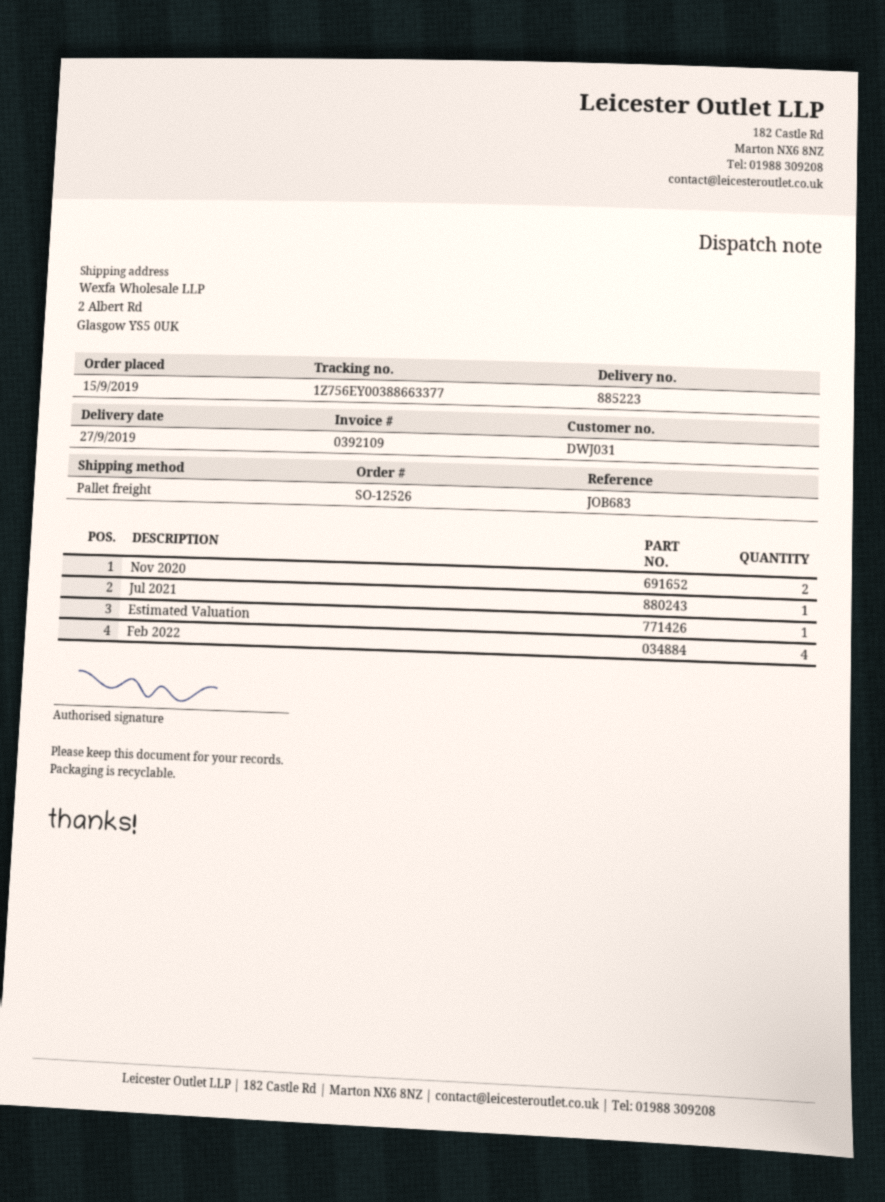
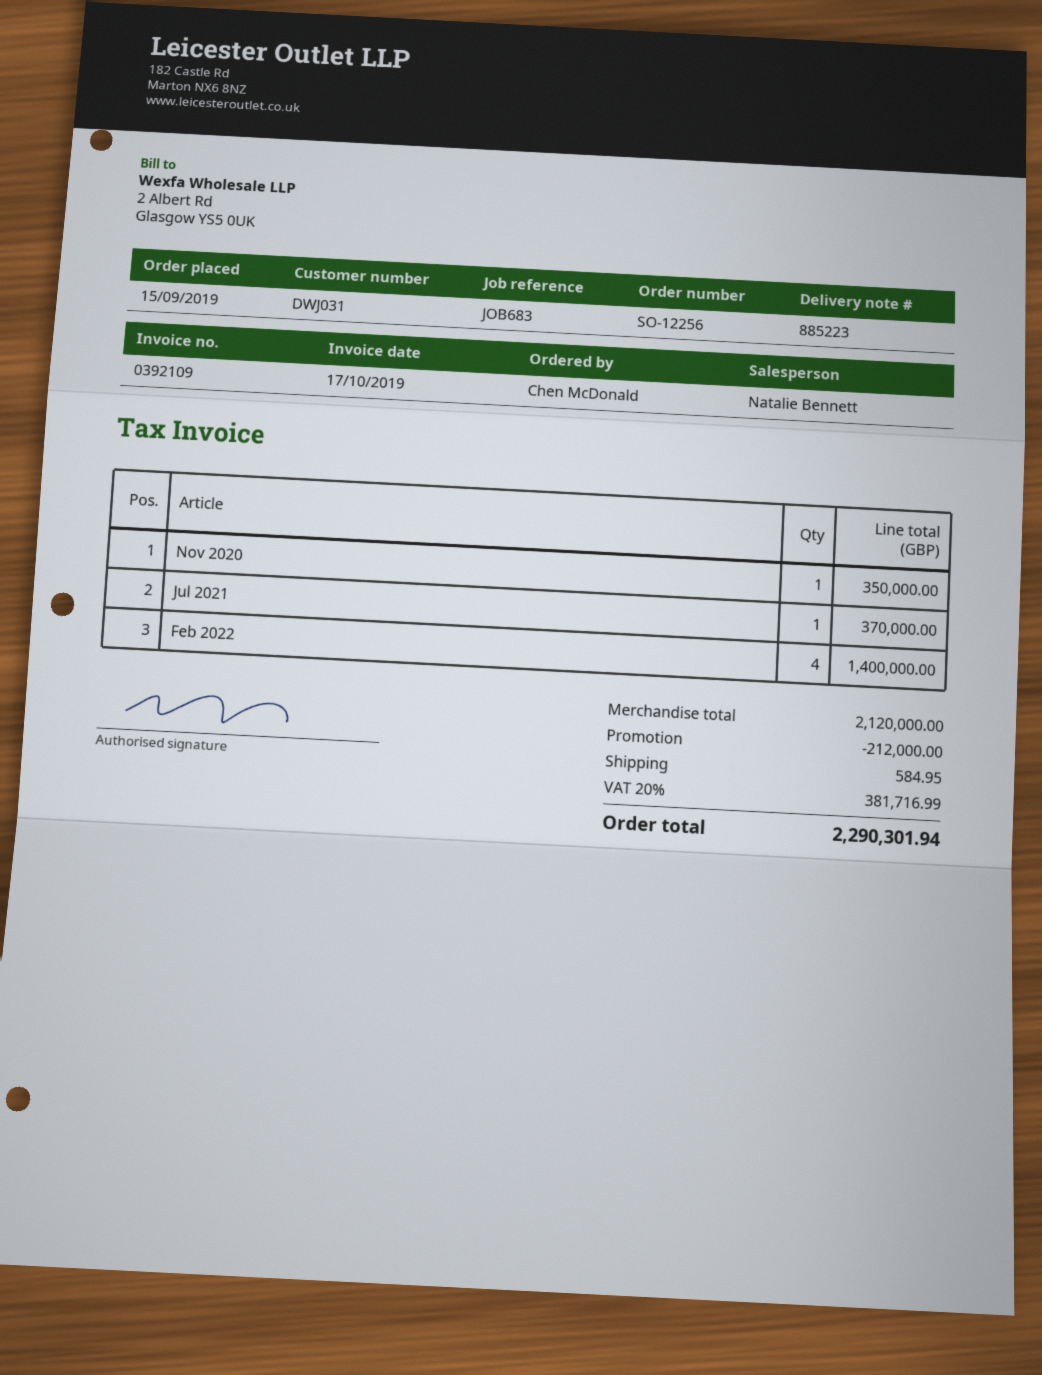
order number: SO-12526 -> SO-12256
Nov 2020: 2 -> 1
Estimated Valuation: 1 -> none

